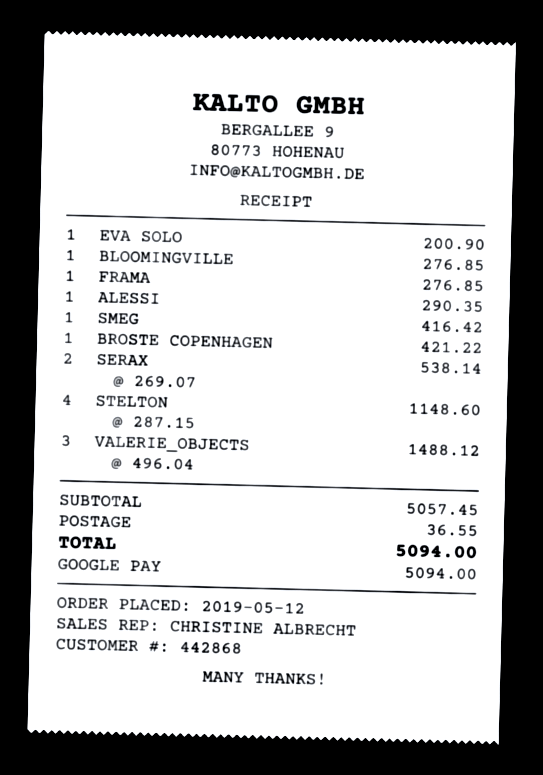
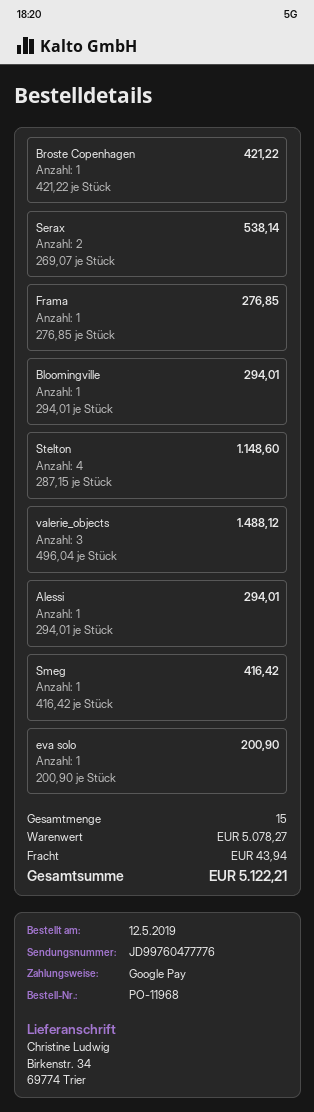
BLOOMINGVILLE: 1 x 276.85 = 276.85 -> 1 x 294.01 = 294.01
ALESSI: 1 x 290.35 = 290.35 -> 1 x 294.01 = 294.01
subtotal: 5057.45 -> 5078.27
shipping: 36.55 -> 43.94
total: 5094.00 -> 5122.21

